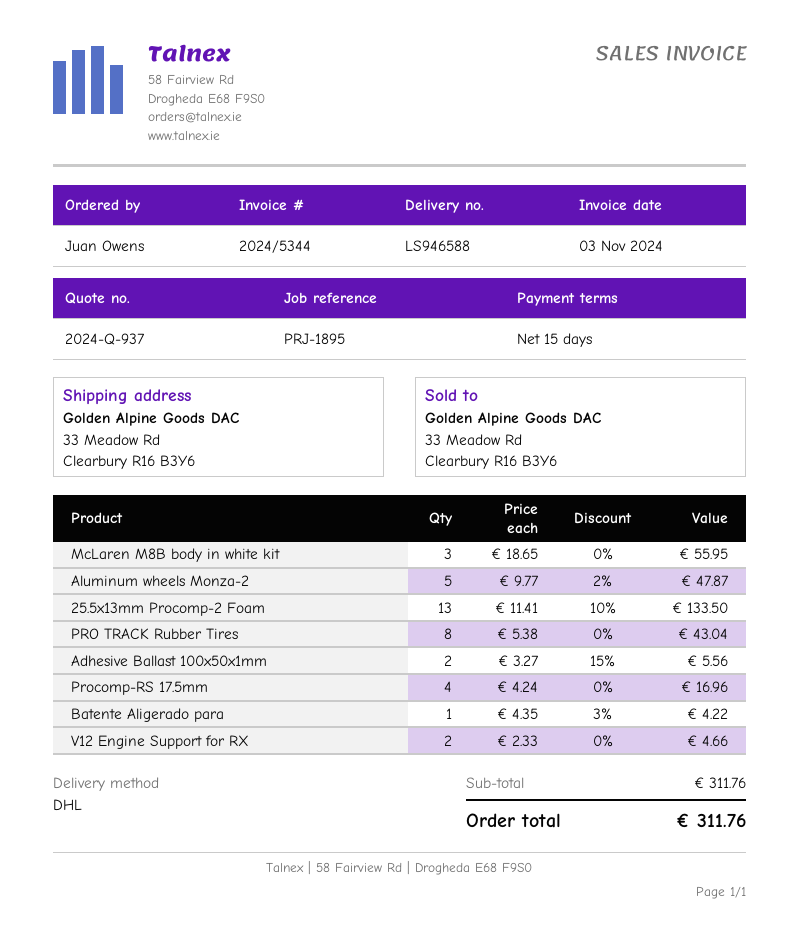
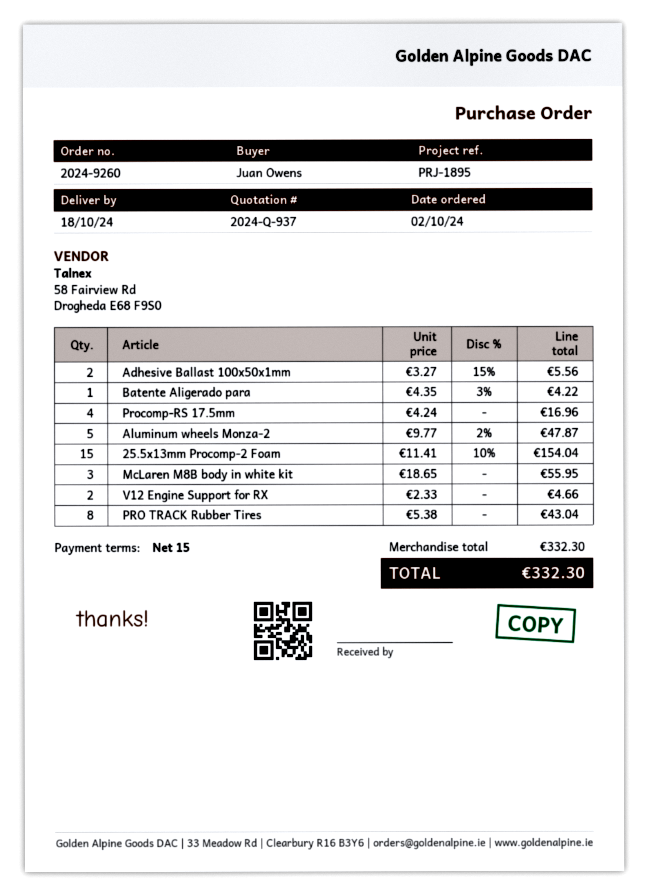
25.5x13mm Procomp-2 Foam: 13 x 11.41 - 10% = 133.50 -> 15 x 11.41 - 10% = 154.04
subtotal: 311.76 -> 332.30
total: 311.76 -> 332.30

